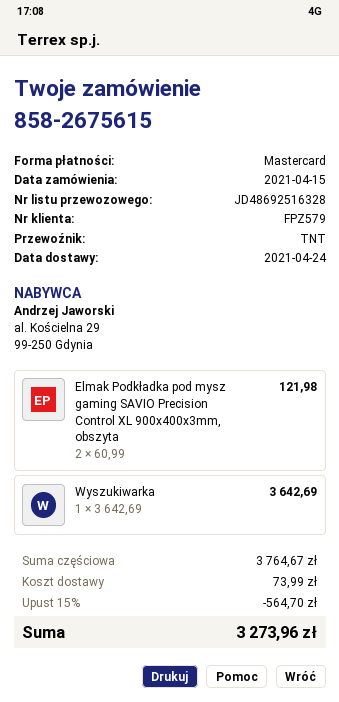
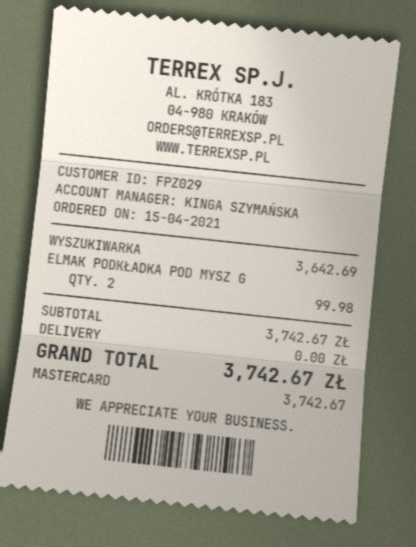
customer number: FPZ579 -> FPZ029
Elmak Podkładka pod mysz gaming SAVIO Precision Control XL 900x400x3mm, obszyta: 2 for 121.98 -> 2 for 99.98
subtotal: 3764.67 -> 3742.67
discount: 15% = 564.70 -> none
shipping: 73.99 -> 0.00
total: 3273.96 -> 3742.67

